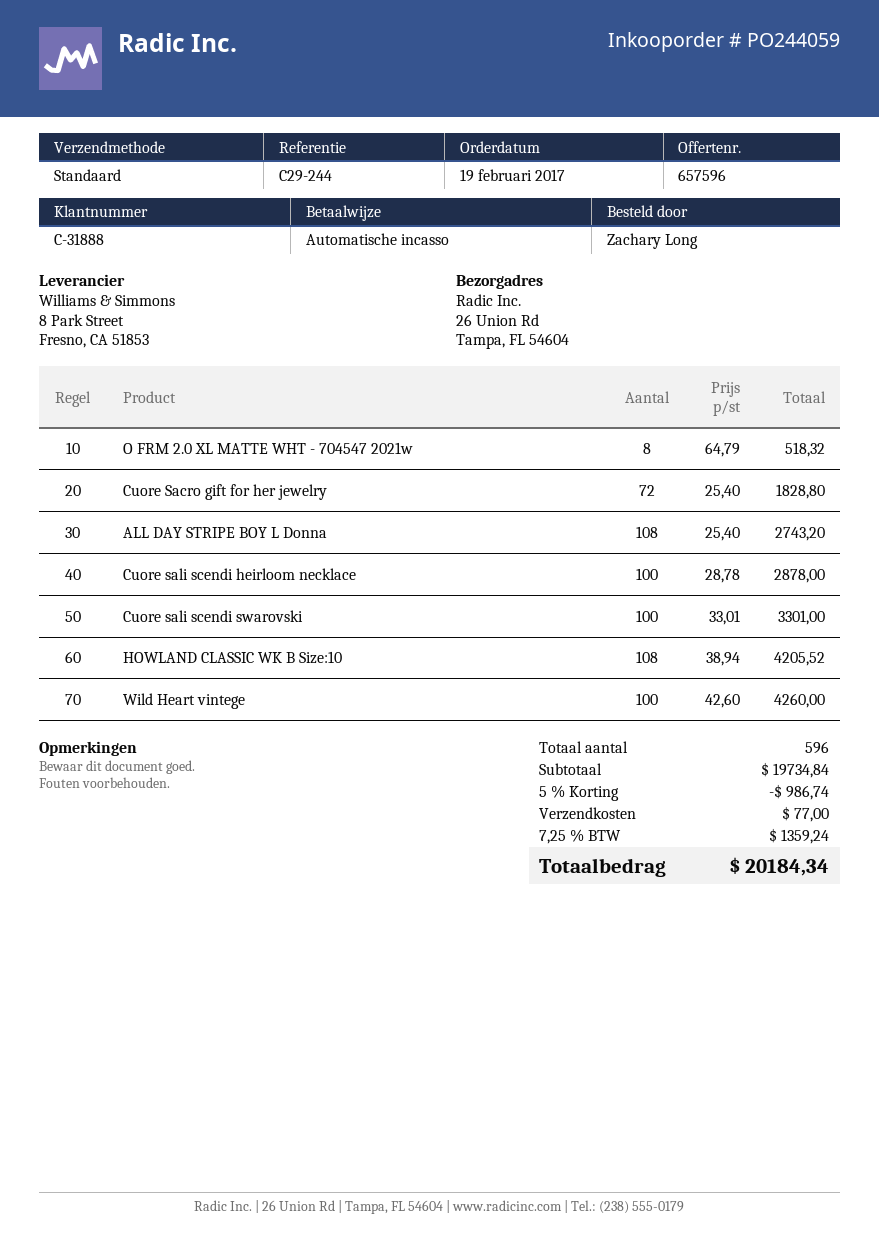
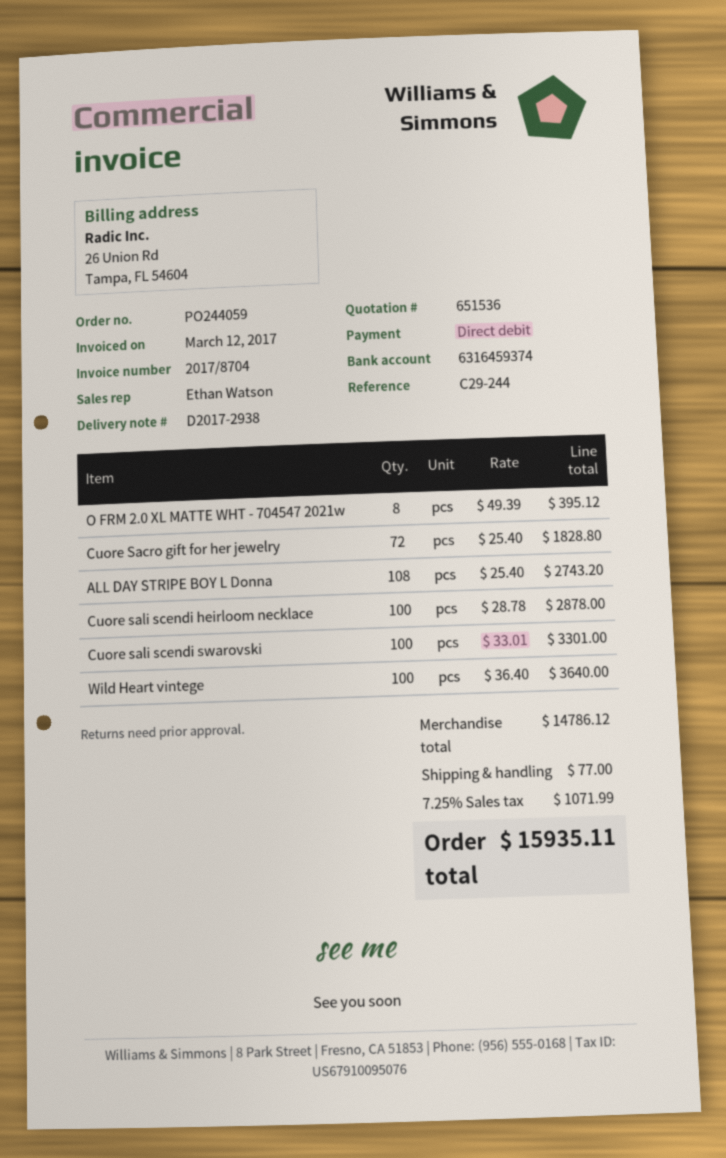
quote number: 657596 -> 651536
O FRM 2.0 XL MATTE WHT - 704547 2021w: 8 x 64.79 = 518.32 -> 8 x 49.39 = 395.12
HOWLAND CLASSIC WK B Size:10: 108 x 38.94 = 4205.52 -> none
Wild Heart vintege: 100 x 42.60 = 4260.00 -> 100 x 36.40 = 3640.00
subtotal: 19734.84 -> 14786.12
discount: 5% = 986.74 -> none
tax: 7.25% = 1359.24 -> 7.25% = 1071.99
total: 20184.34 -> 15935.11

